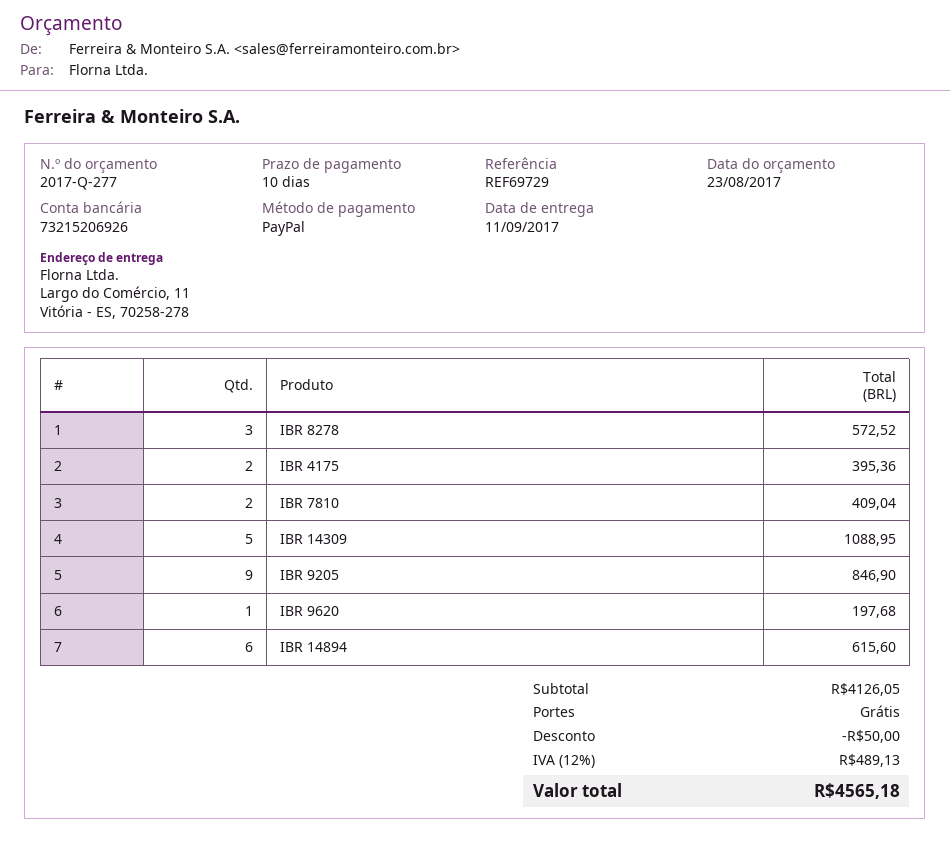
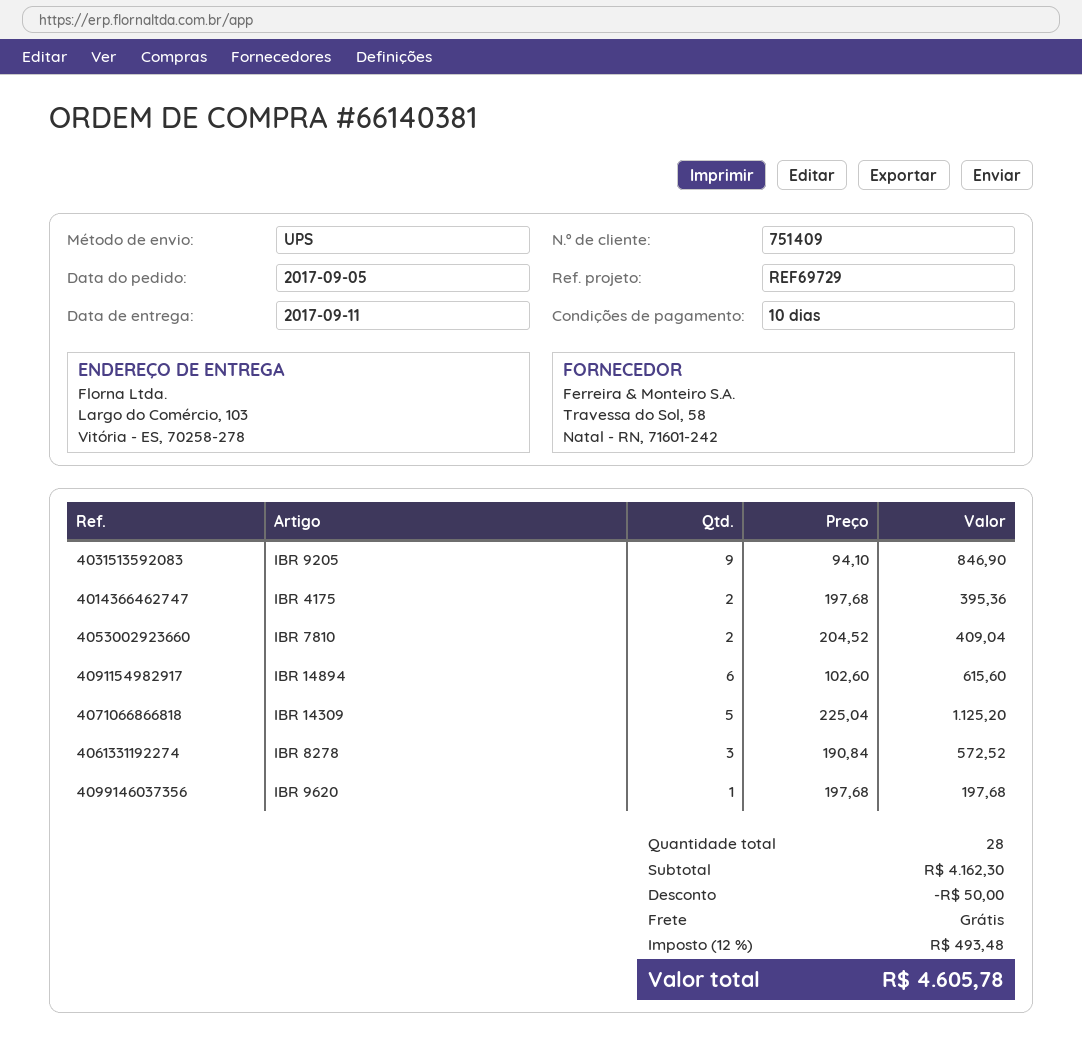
ship to: Largo do Comércio, 11, Vitória - ES, 70258-278 -> Largo do Comércio, 103, Vitória - ES, 70258-278
IBR 14309: 5 for 1088.95 -> 5 for 1125.20
subtotal: 4126.05 -> 4162.30
tax: 12% = 489.13 -> 12% = 493.48
total: 4565.18 -> 4605.78

